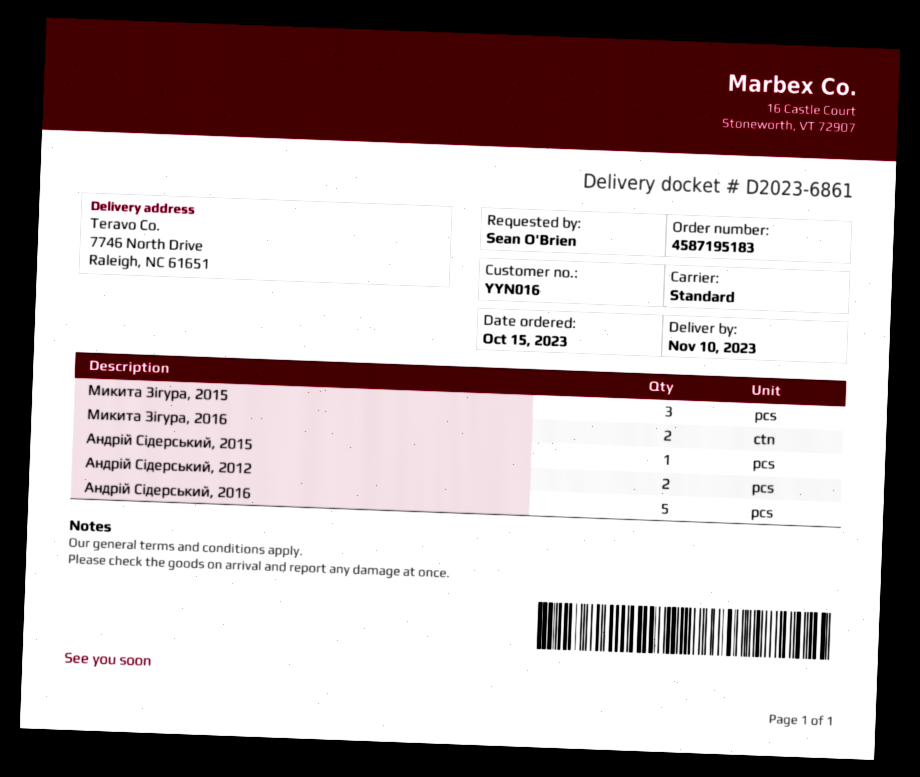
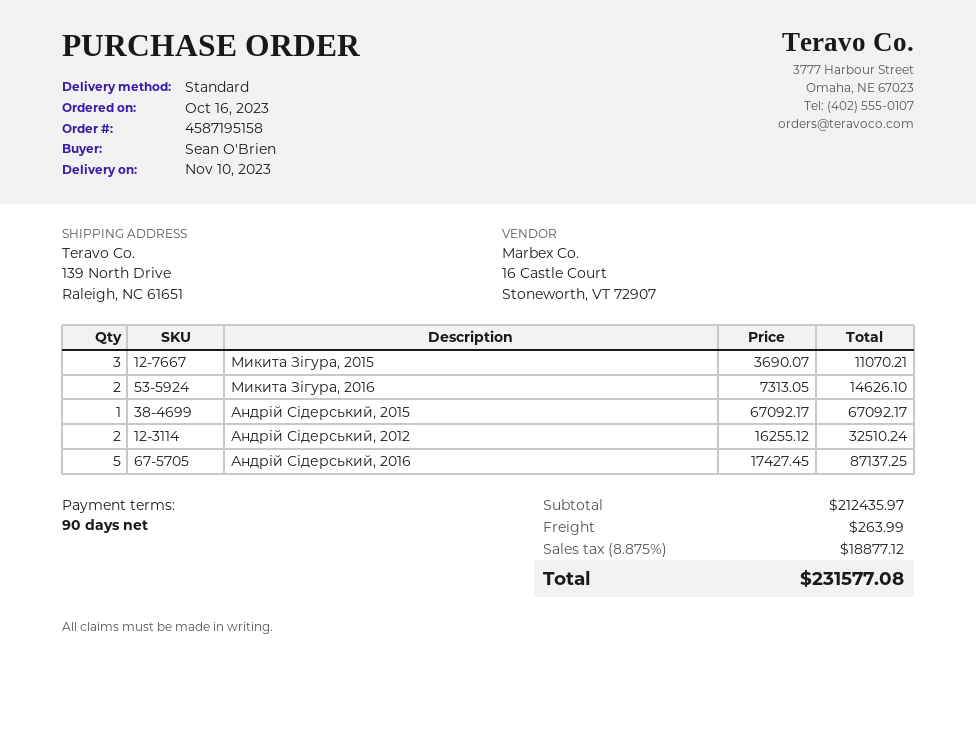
order number: 4587195183 -> 4587195158
order date: 2023-10-15 -> 2023-10-16
ship to: 7746 North Drive, Raleigh, NC 61651 -> 139 North Drive, Raleigh, NC 61651

